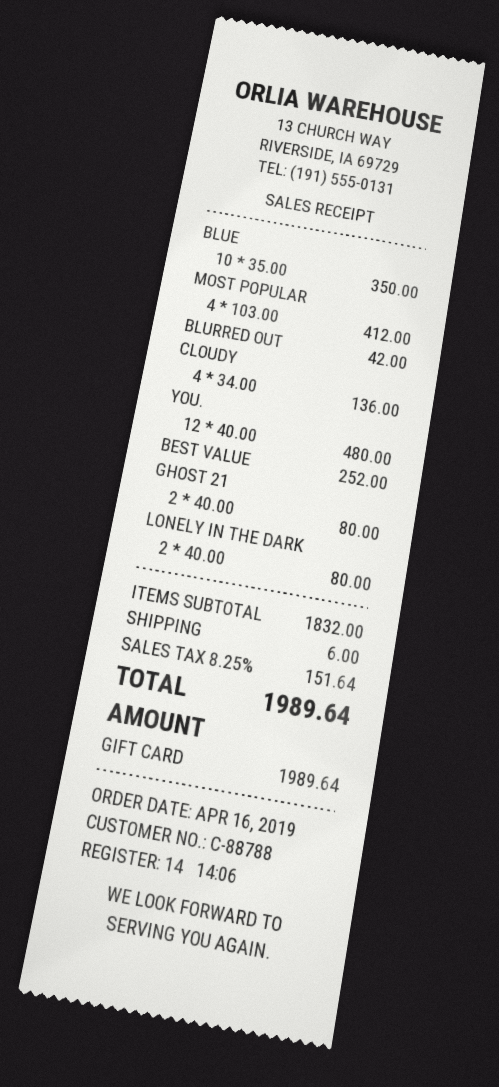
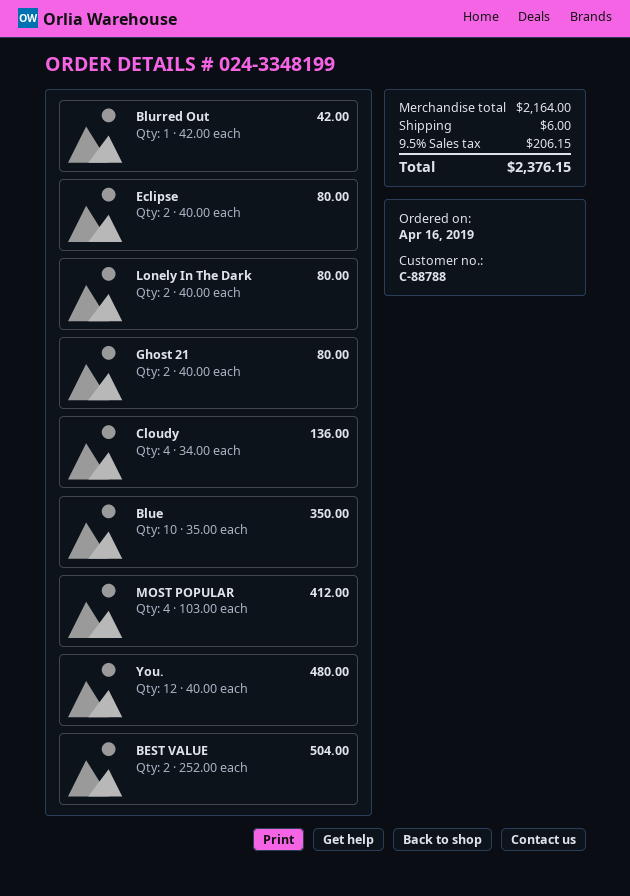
BEST VALUE: 1 x 252.00 = 252.00 -> 2 x 252.00 = 504.00
Eclipse: none -> 2 x 40.00 = 80.00
subtotal: 1832.00 -> 2164.00
tax: 8.25% = 151.64 -> 9.5% = 206.15
total: 1989.64 -> 2376.15

